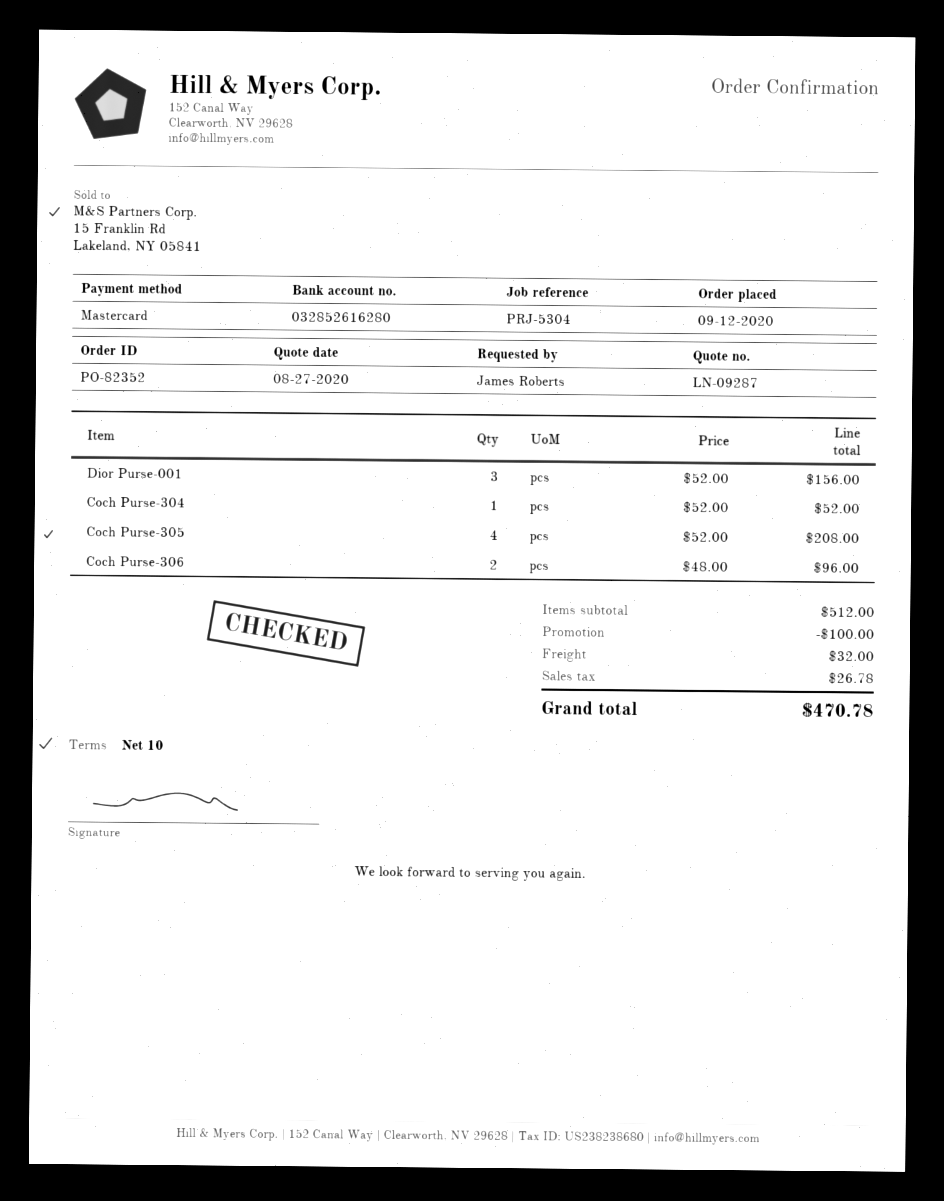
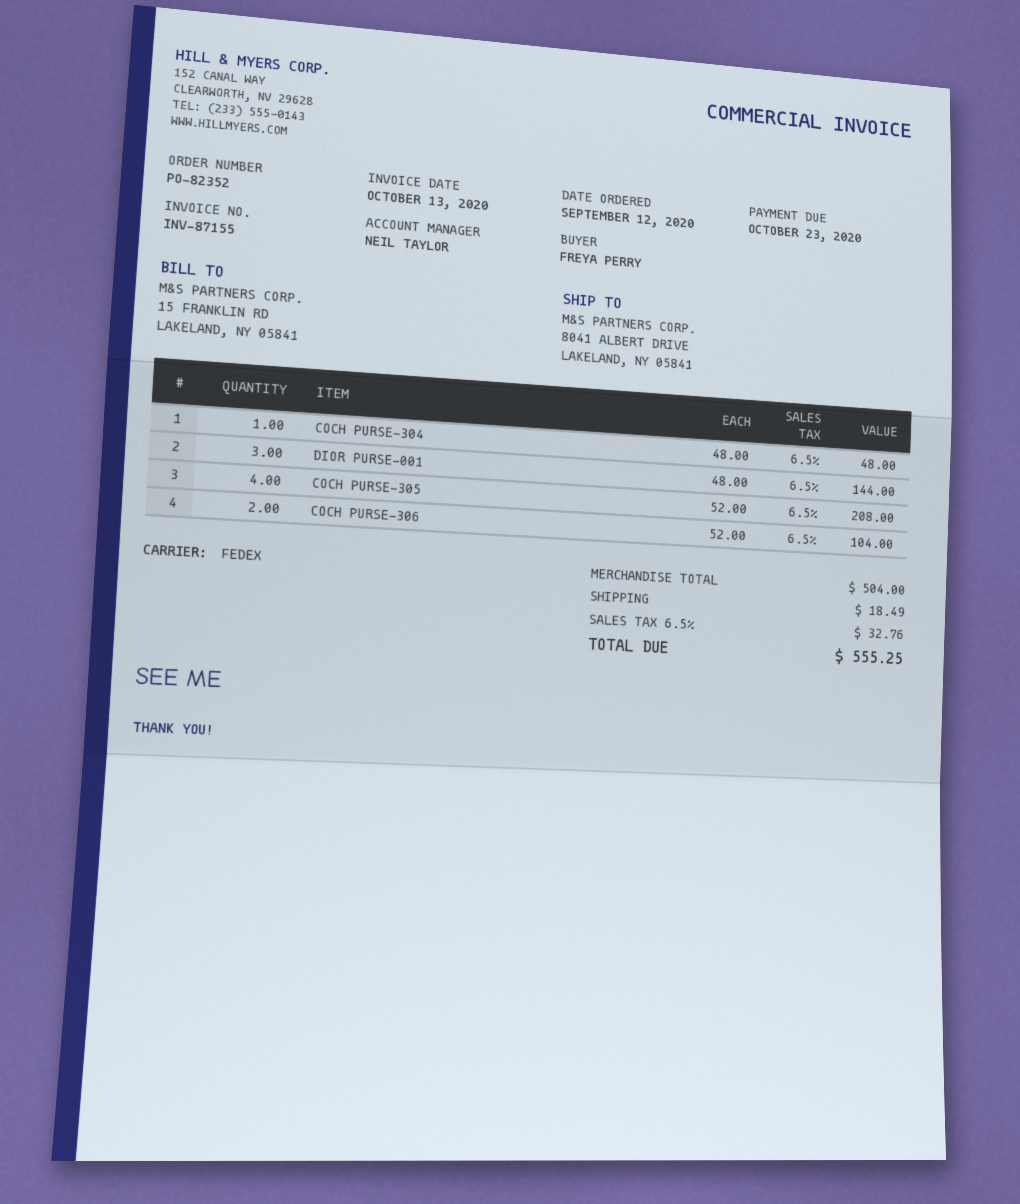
ordered by: James Roberts -> FREYA PERRY
Dior Purse-001: 3 x 52.00 = 156.00 -> 3 x 48.00 = 144.00
Coch Purse-304: 1 x 52.00 = 52.00 -> 1 x 48.00 = 48.00
Coch Purse-306: 2 x 48.00 = 96.00 -> 2 x 52.00 = 104.00
subtotal: 512.00 -> 504.00
discount: 100.00 -> none
shipping: 32.00 -> 18.49
tax: 26.78 -> 32.76
total: 470.78 -> 555.25

